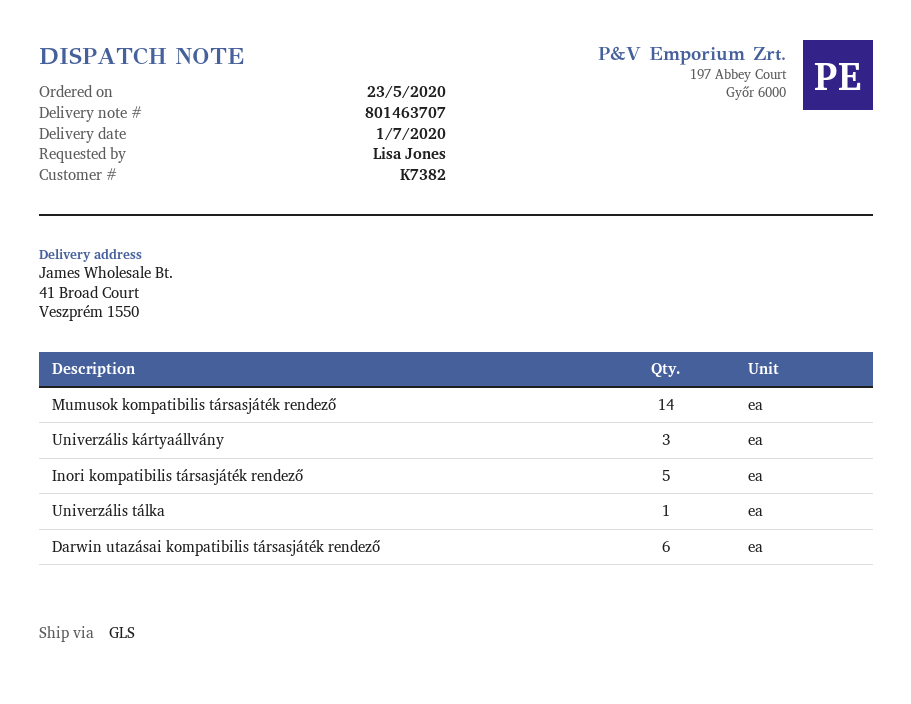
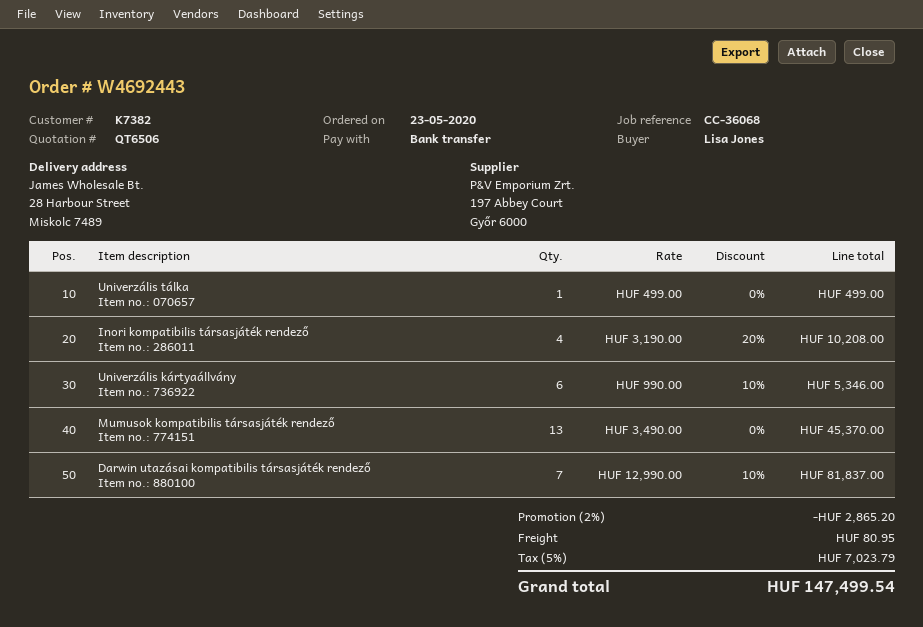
ship to: 41 Broad Court, Veszprém 1550 -> 28 Harbour Street, Miskolc 7489
Mumusok kompatibilis társasjáték rendező: 14 -> 13
Univerzális kártyaállvány: 3 -> 6
Inori kompatibilis társasjáték rendező: 5 -> 4
Darwin utazásai kompatibilis társasjáték rendező: 6 -> 7

